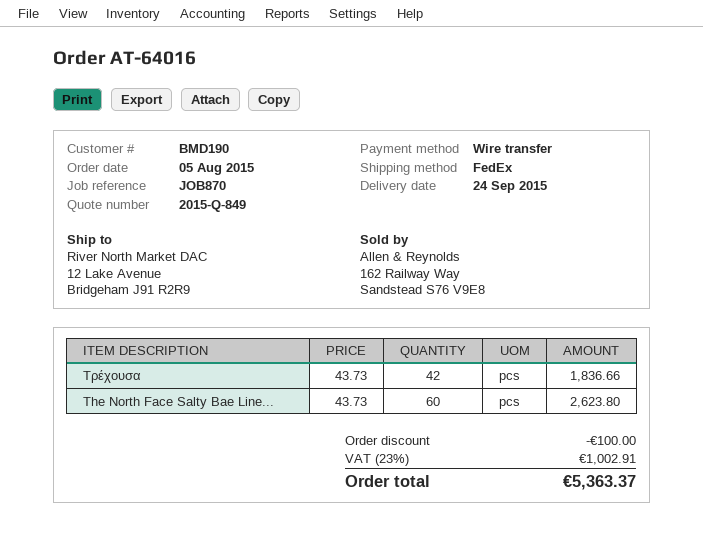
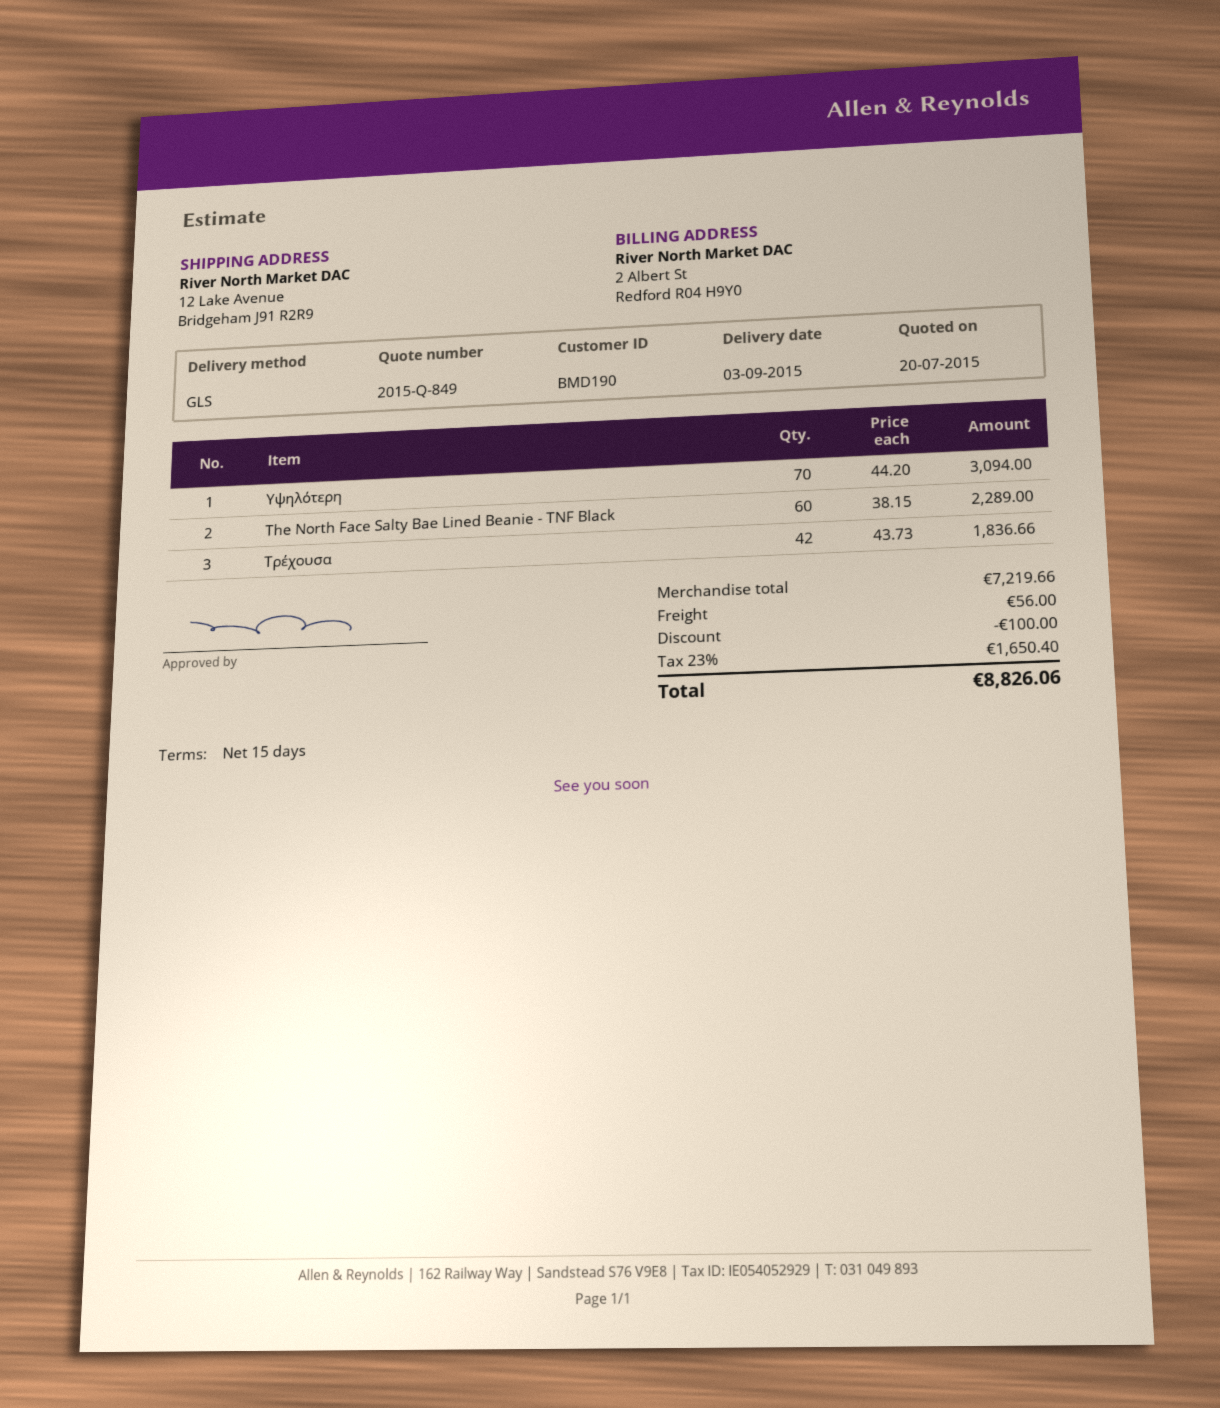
delivery date: 2015-09-24 -> 2015-09-03
shipping method: FedEx -> GLS
The North Face Salty Bae Line...: 60 x 43.73 = 2623.80 -> 60 x 38.15 = 2289.00
Υψηλότερη: none -> 70 x 44.20 = 3094.00
shipping: none -> 56.00
tax: 23% = 1002.91 -> 23% = 1650.40
total: 5363.37 -> 8826.06

